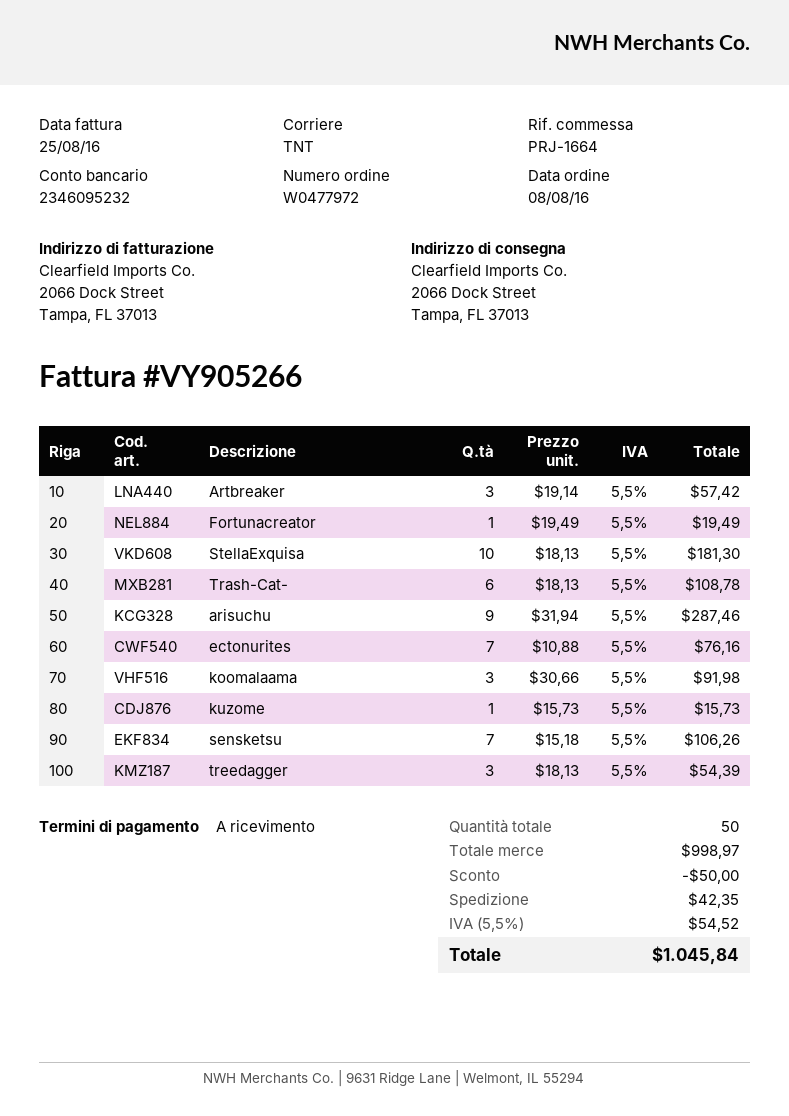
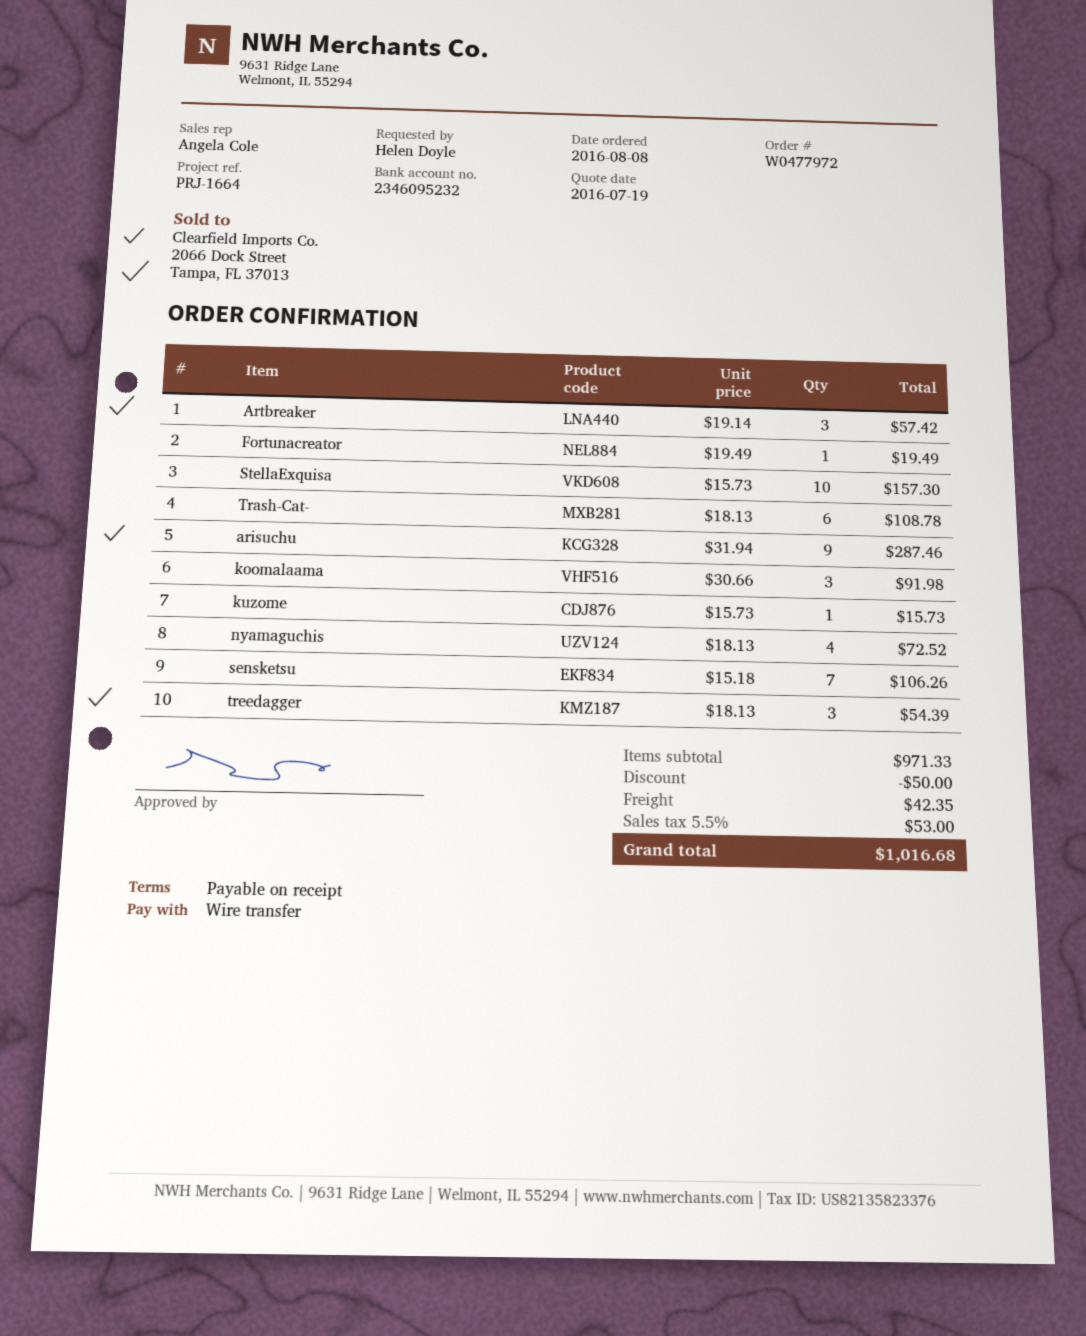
StellaExquisa: 10 x 18.13 = 181.30 -> 10 x 15.73 = 157.30
ectonurites: 7 x 10.88 = 76.16 -> none
nyamaguchis: none -> 4 x 18.13 = 72.52
subtotal: 998.97 -> 971.33
tax: 5.5% = 54.52 -> 5.5% = 53.00
total: 1045.84 -> 1016.68

